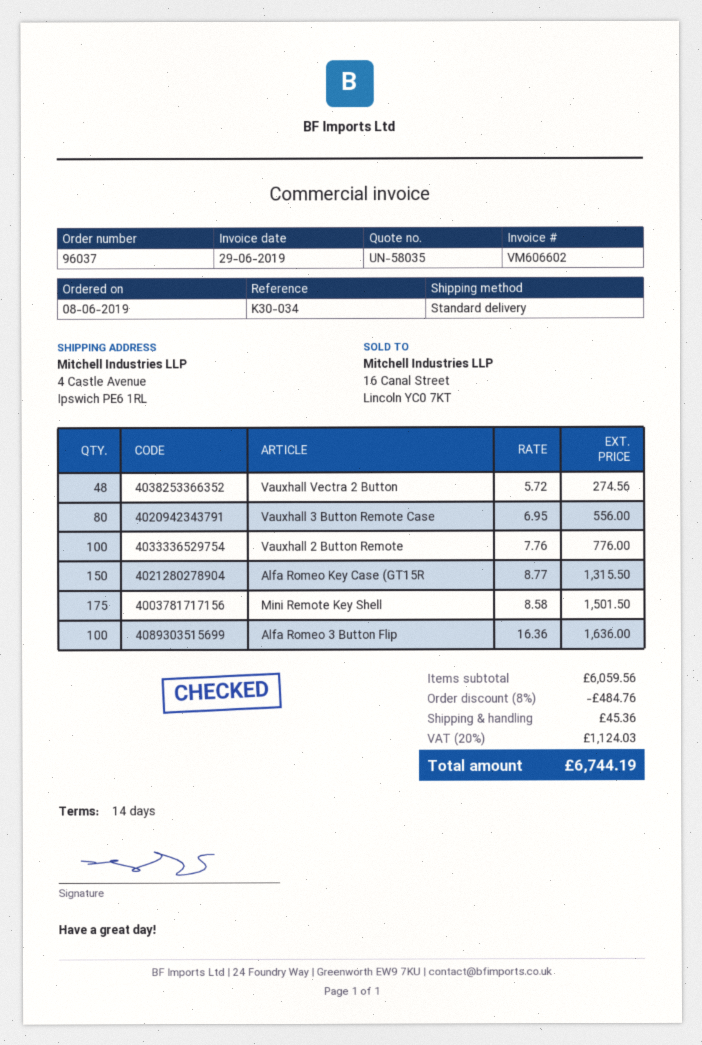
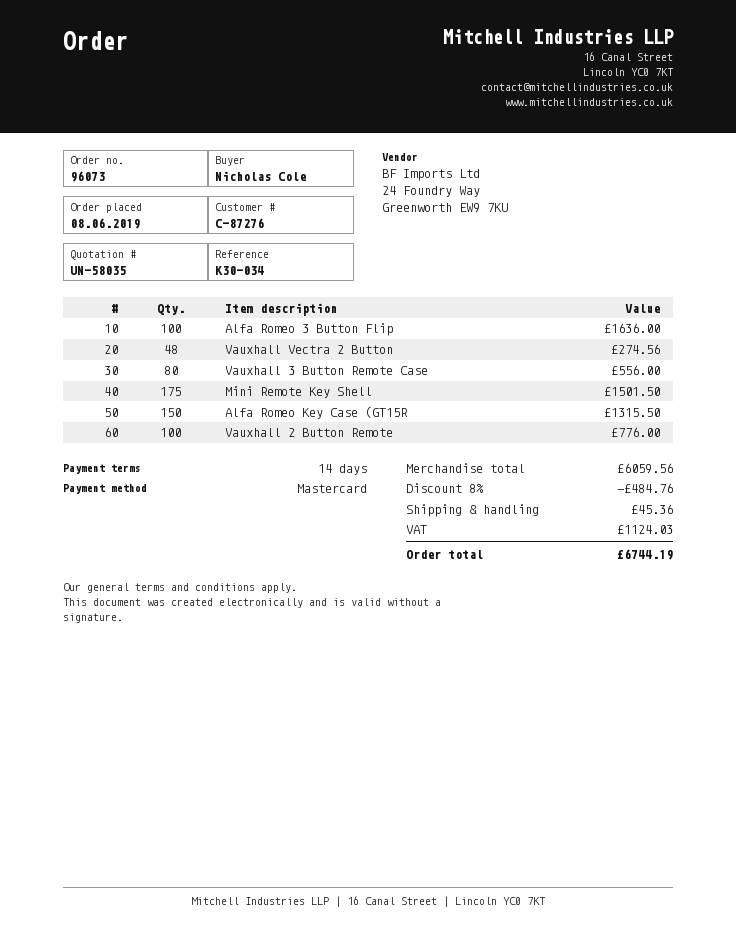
order number: 96037 -> 96073

